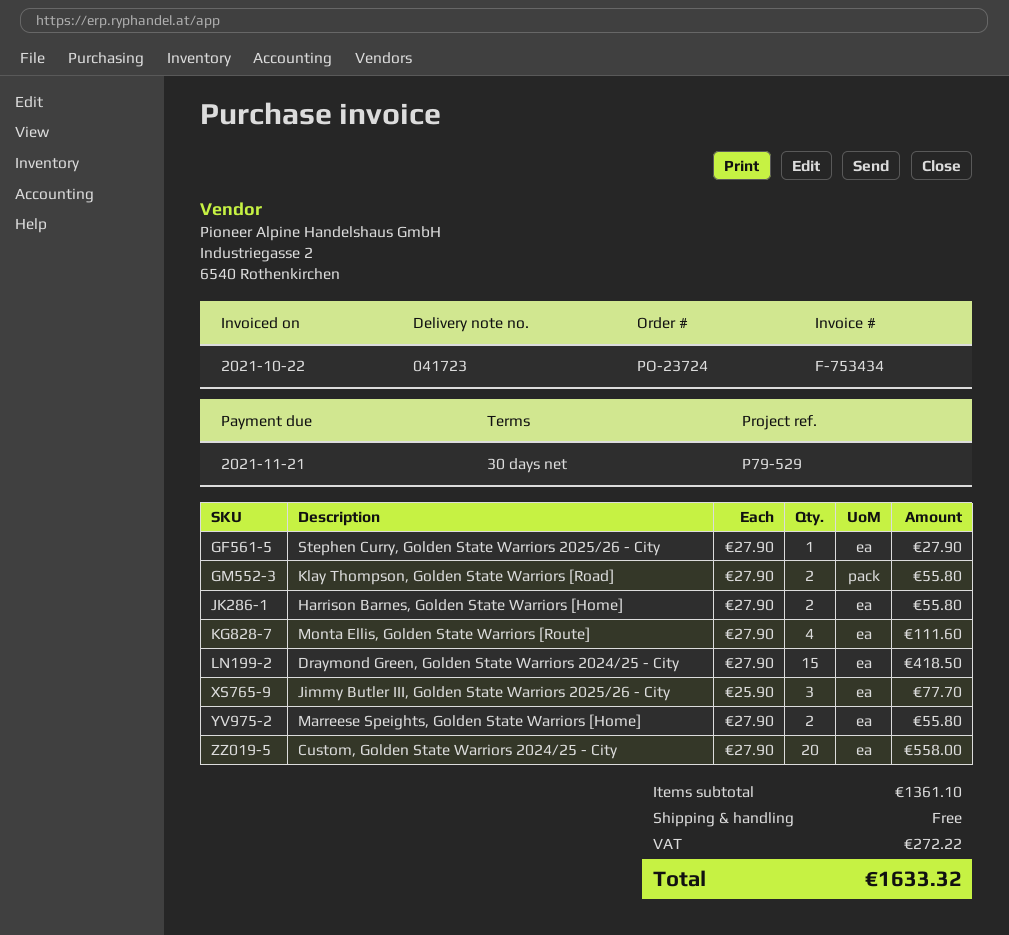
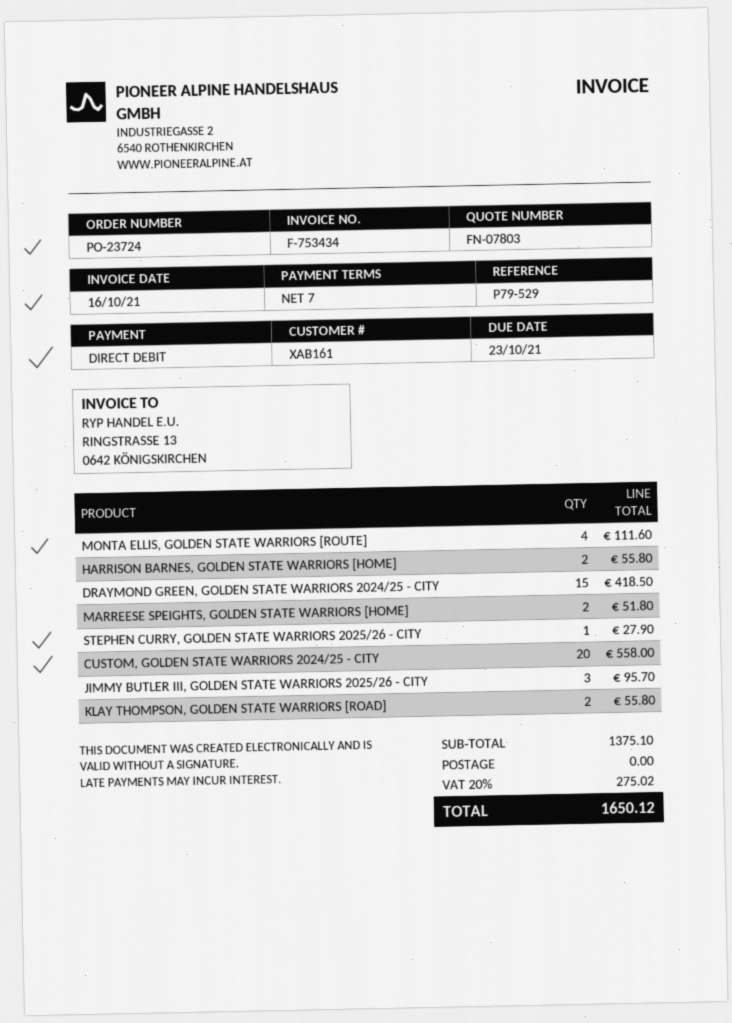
invoice date: 2021-10-22 -> 2021-10-16
payment terms: 30 days -> 7 days
due date: 2021-11-21 -> 2021-10-23
Jimmy Butler III, Golden State Warriors 2025/26 - City: 3 for 77.70 -> 3 for 95.70
Marreese Speights, Golden State Warriors [Home]: 2 for 55.80 -> 2 for 51.80
subtotal: 1361.10 -> 1375.10
tax: 272.22 -> 275.02
total: 1633.32 -> 1650.12

